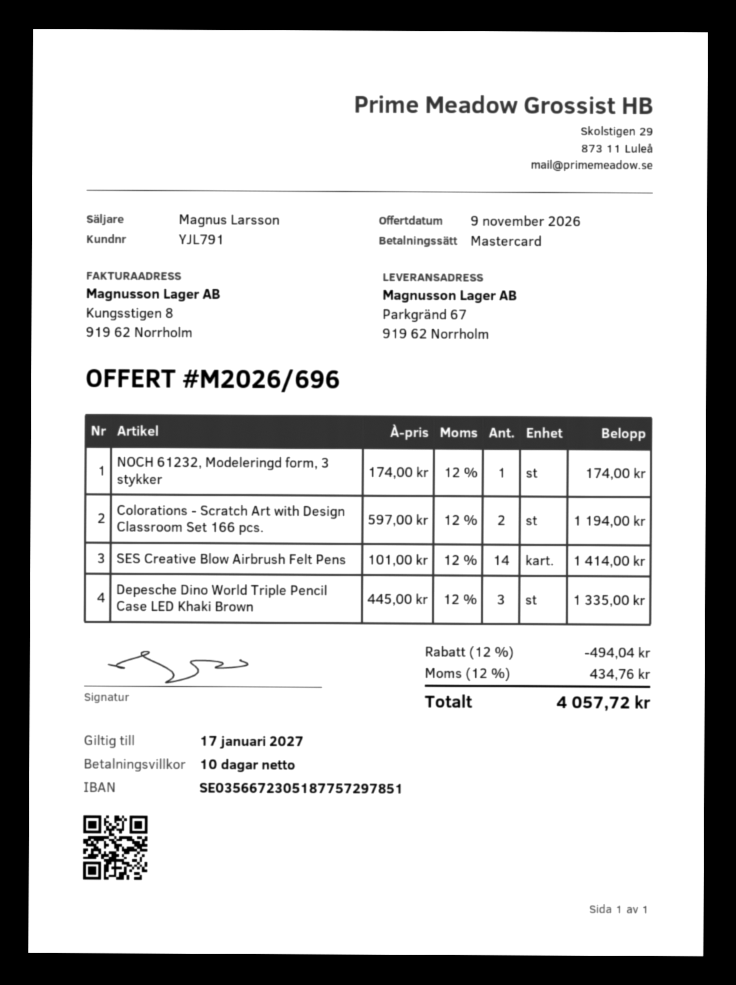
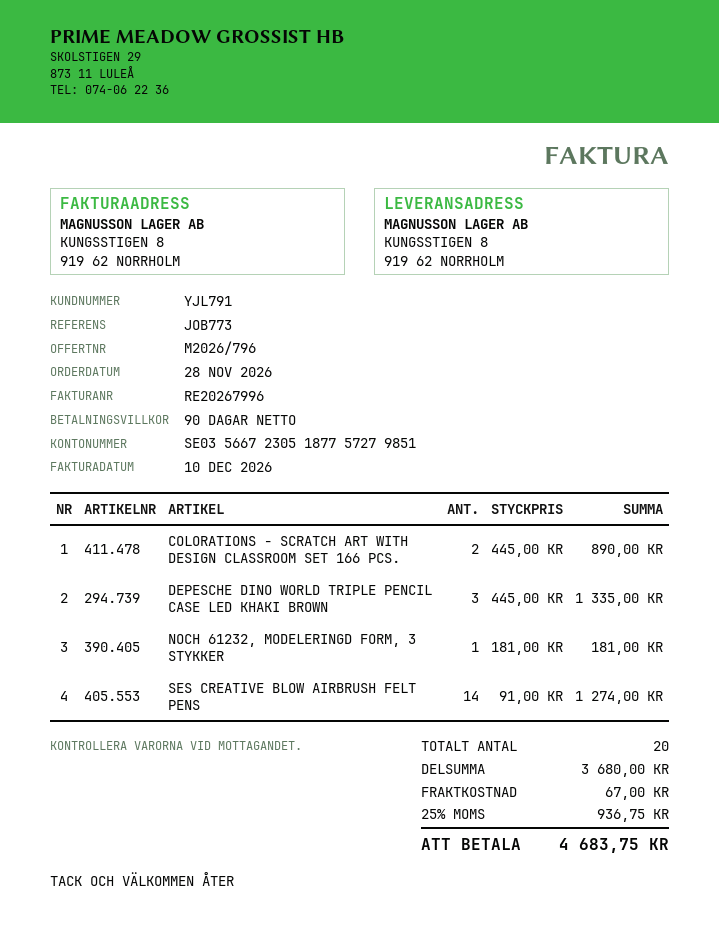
quote number: M2026/696 -> M2026/796
payment terms: 10 days -> 90 days
bank account: SE0356672305187757297851 -> SE0356672305187757279851
ship to: Parkgränd 67, 919 62 Norrholm -> KUNGSSTIGEN 8, 919 62 NORRHOLM
NOCH 61232, Modeleringd form, 3 stykker: 1 x 174.00 = 174.00 -> 1 x 181.00 = 181.00
Colorations - Scratch Art with Design Classroom Set 166 pcs.: 2 x 597.00 = 1194.00 -> 2 x 445.00 = 890.00
SES Creative Blow Airbrush Felt Pens: 14 x 101.00 = 1414.00 -> 14 x 91.00 = 1274.00
discount: 12% = 494.04 -> none
shipping: none -> 67.00
tax: 12% = 434.76 -> 25% = 936.75
total: 4057.72 -> 4683.75

